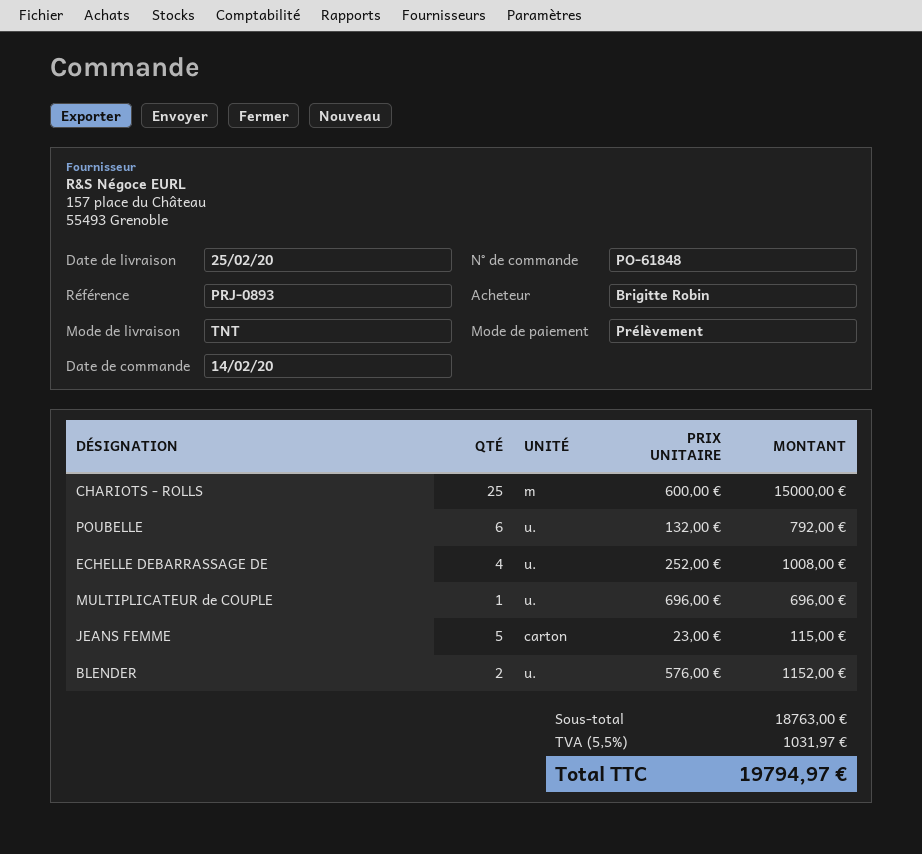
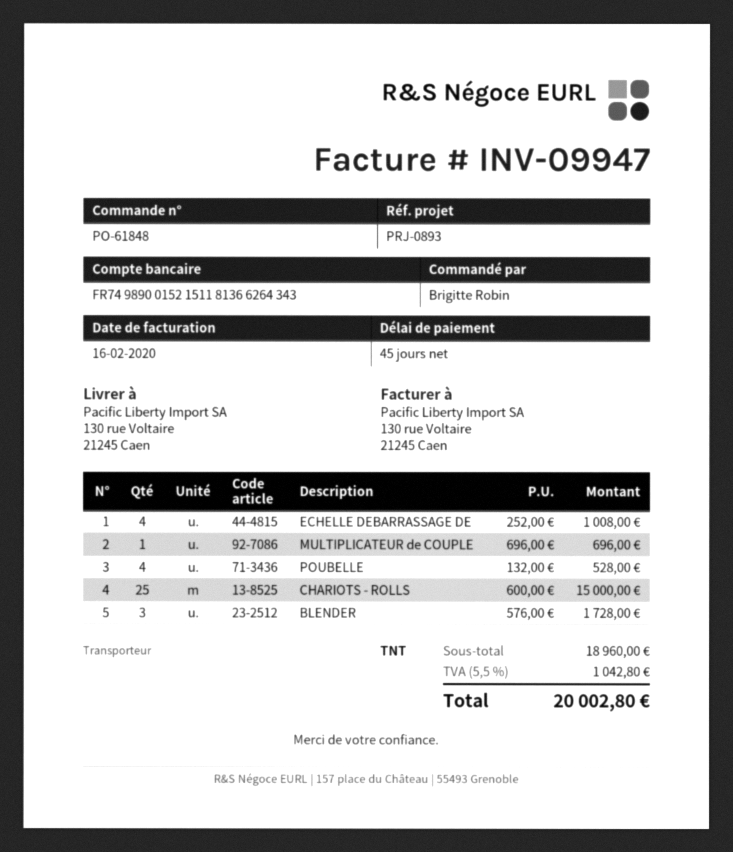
POUBELLE: 6 x 132.00 = 792.00 -> 4 x 132.00 = 528.00
JEANS FEMME: 5 x 23.00 = 115.00 -> none
BLENDER: 2 x 576.00 = 1152.00 -> 3 x 576.00 = 1728.00
subtotal: 18763.00 -> 18960.00
tax: 5.5% = 1031.97 -> 5.5% = 1042.80
total: 19794.97 -> 20002.80

